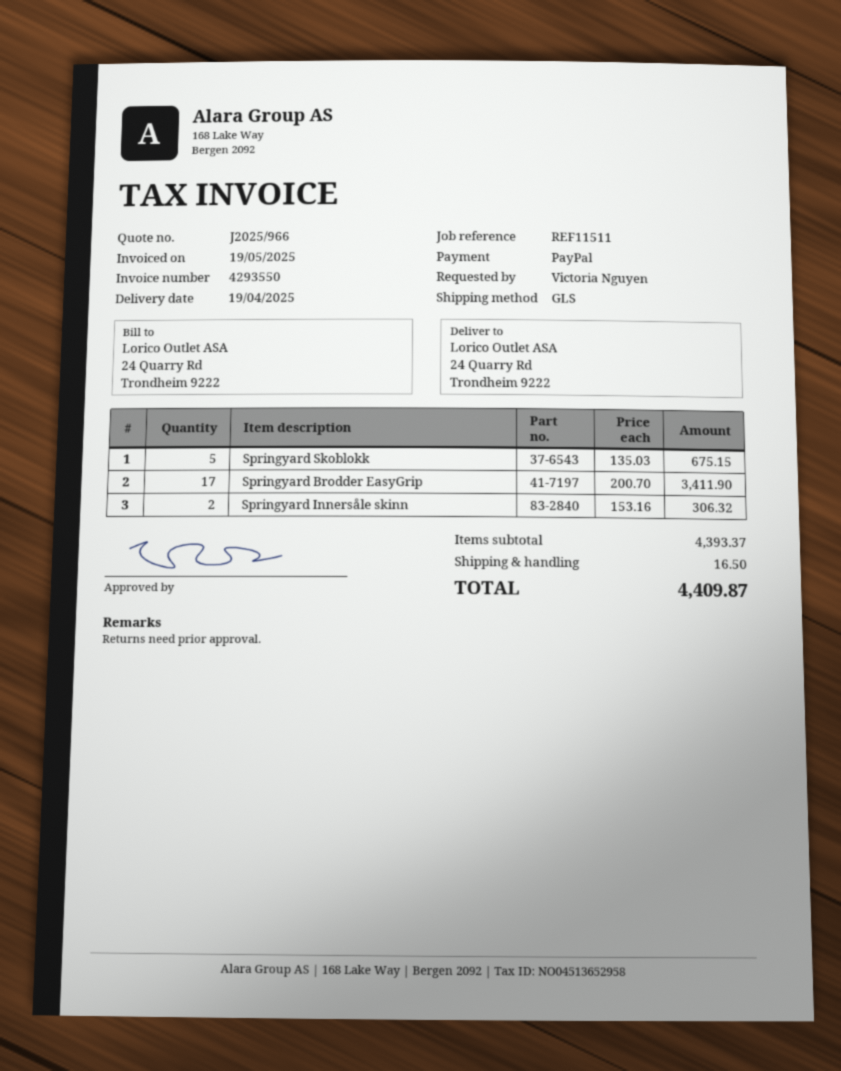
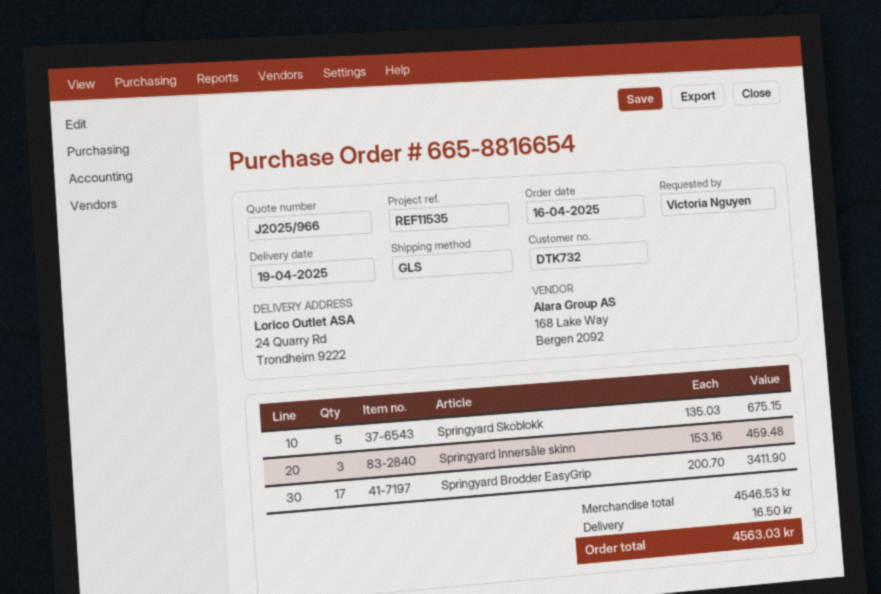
reference: REF11511 -> REF11535
Springyard Innersåle skinn: 2 x 153.16 = 306.32 -> 3 x 153.16 = 459.48
subtotal: 4393.37 -> 4546.53
total: 4409.87 -> 4563.03

